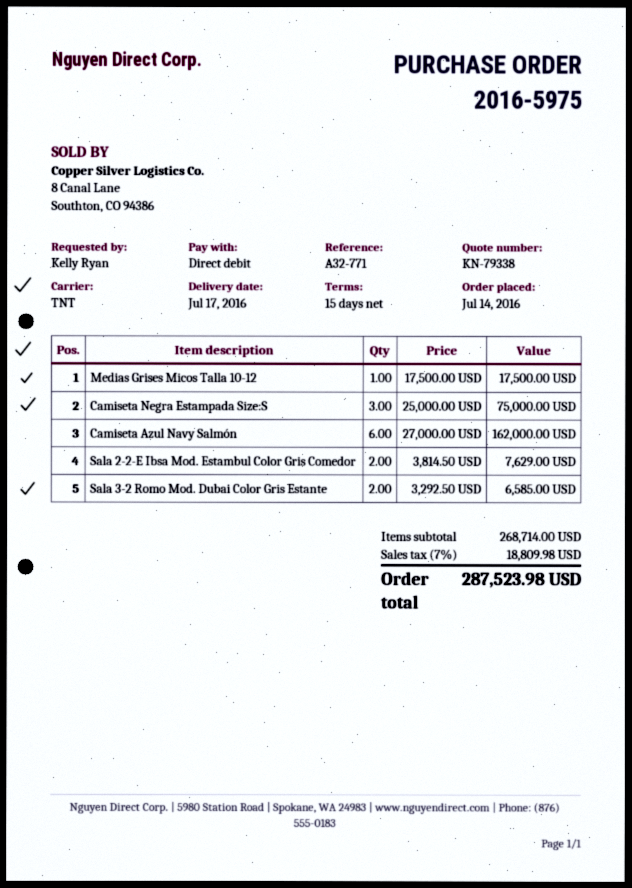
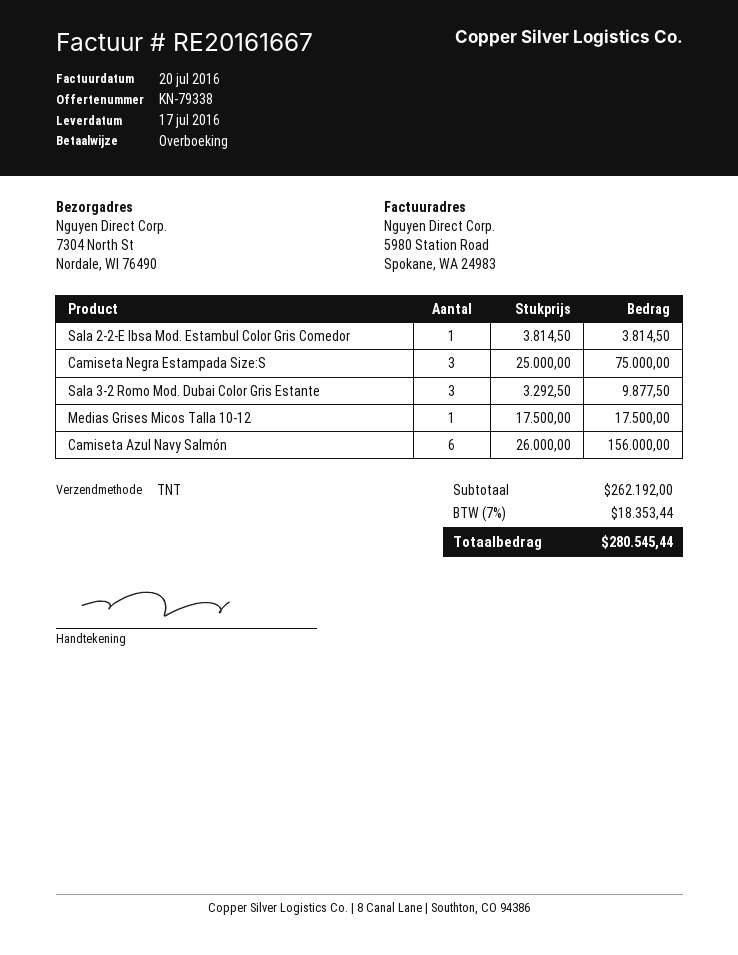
payment method: direct debit -> bank transfer
Camiseta Azul Navy Salmón: 6 x 27000.00 = 162000.00 -> 6 x 26000.00 = 156000.00
Sala 2-2-E Ibsa Mod. Estambul Color Gris Comedor: 2 x 3814.50 = 7629.00 -> 1 x 3814.50 = 3814.50
Sala 3-2 Romo Mod. Dubai Color Gris Estante: 2 x 3292.50 = 6585.00 -> 3 x 3292.50 = 9877.50
subtotal: 268714.00 -> 262192.00
tax: 7% = 18809.98 -> 7% = 18353.44
total: 287523.98 -> 280545.44

